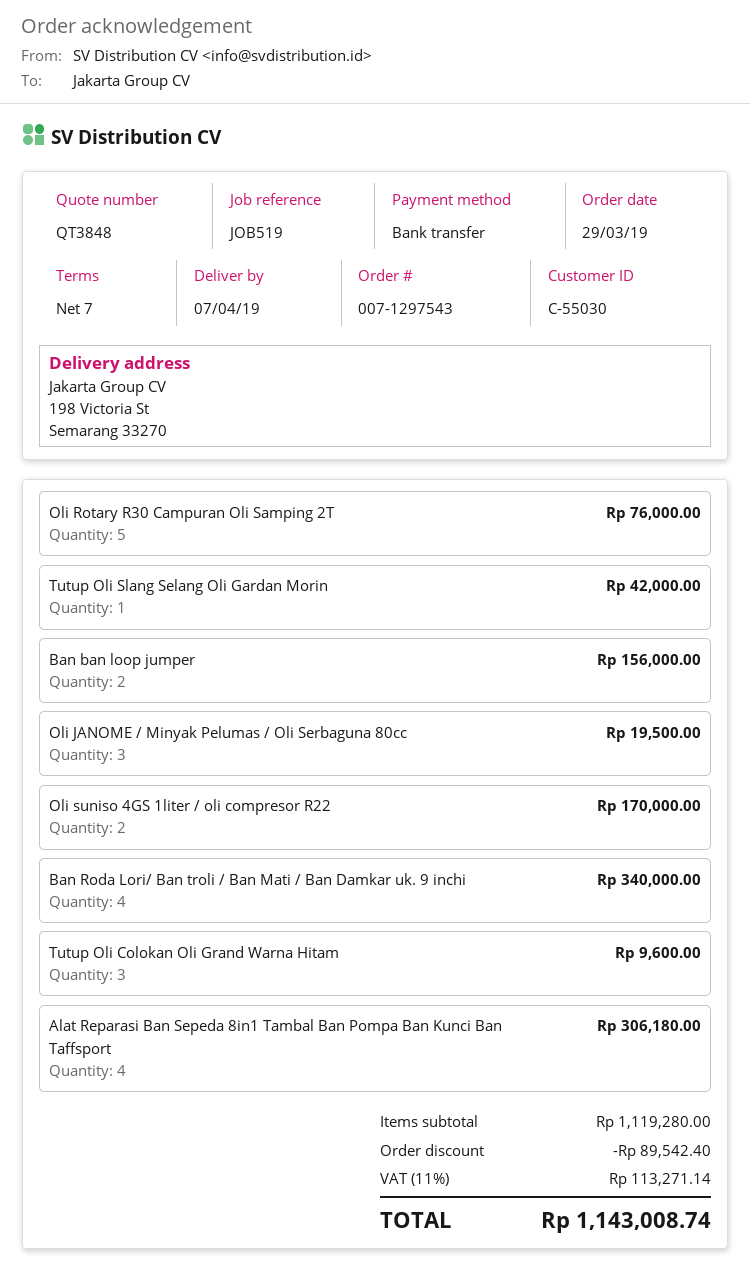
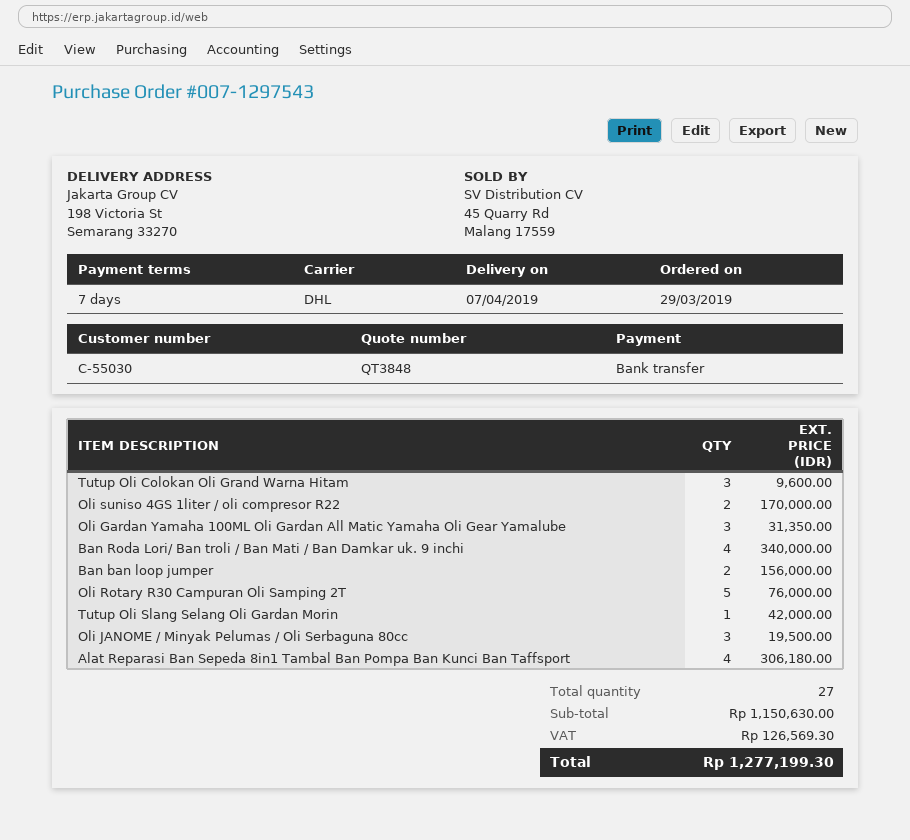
Oli Gardan Yamaha 100ML Oli Gardan All Matic Yamaha Oli Gear Yamalube: none -> 3 for 31350.00
subtotal: 1119280.00 -> 1150630.00
discount: 89542.40 -> none
tax: 113271.14 -> 126569.30
total: 1143008.74 -> 1277199.30

